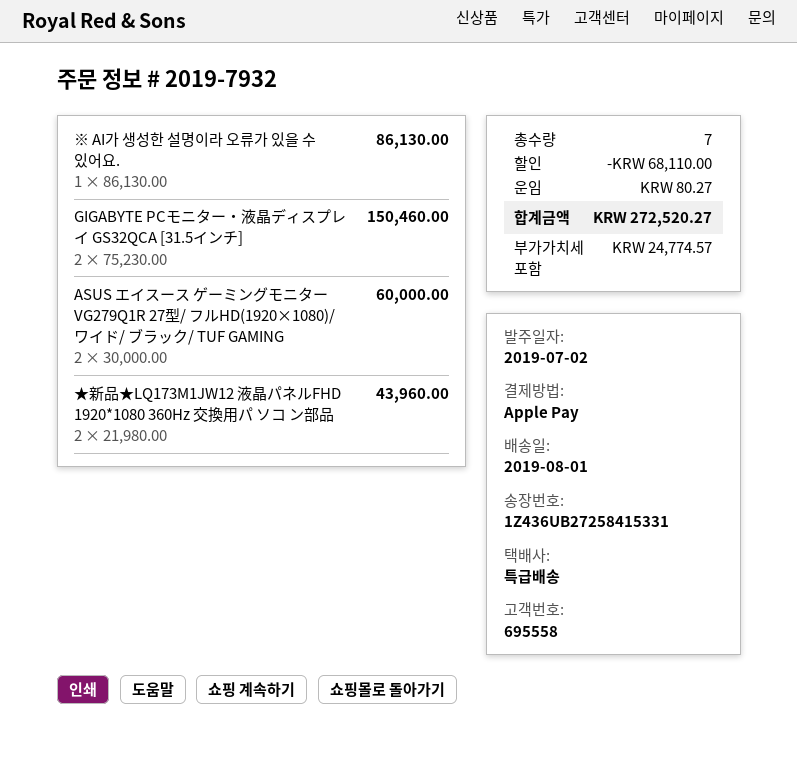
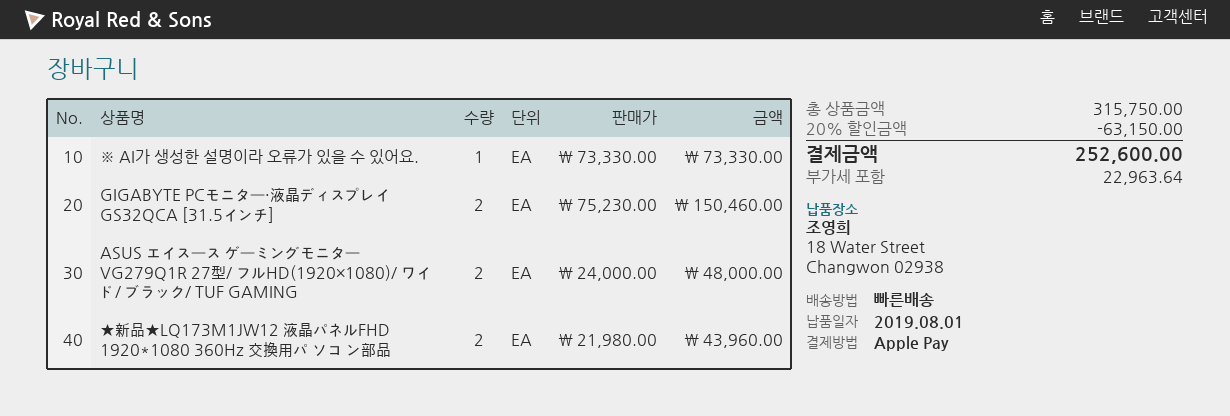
※ AI가 생성한 설명이라 오류가 있을 수 있어요.: 1 x 86130.00 = 86130.00 -> 1 x 73330.00 = 73330.00
ASUS エイスース ゲーミングモニター VG279Q1R 27型/ フルHD(1920×1080)/ ワイド/ ブラック/ TUF GAMING: 2 x 30000.00 = 60000.00 -> 2 x 24000.00 = 48000.00
discount: 68110.00 -> 63150.00
shipping: 80.27 -> none
tax: 24774.57 -> 22963.64
total: 272520.27 -> 252600.00

